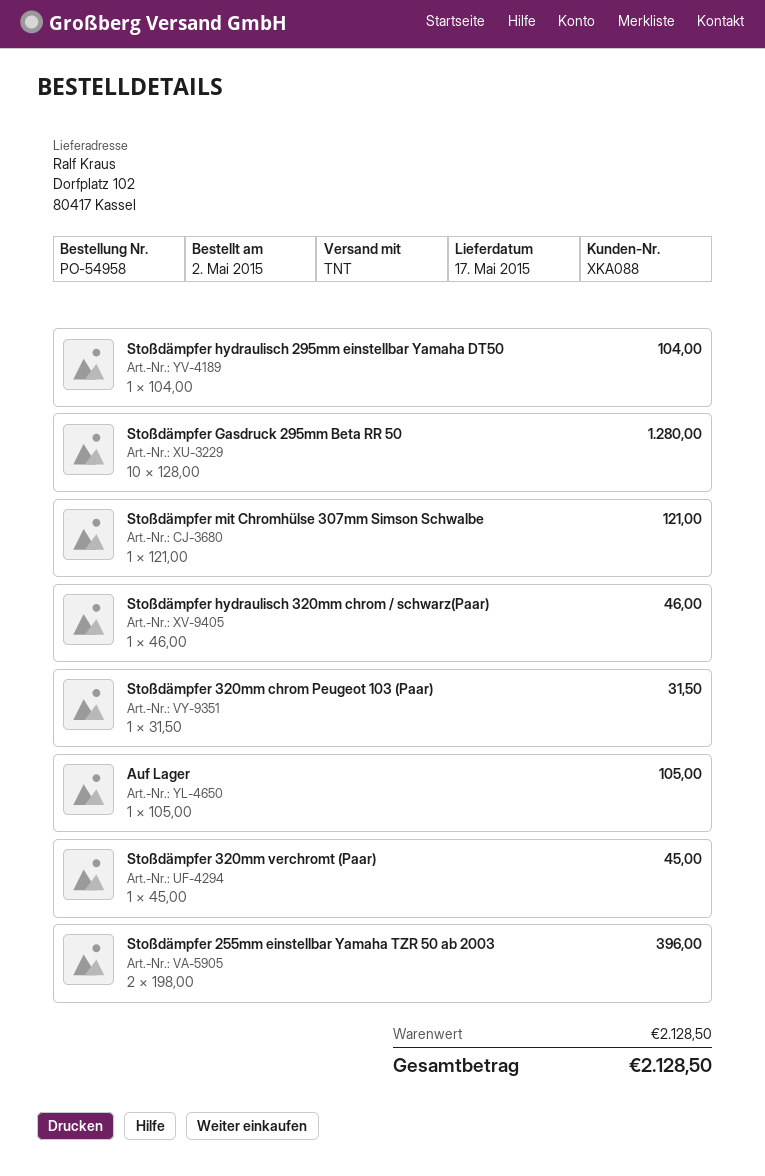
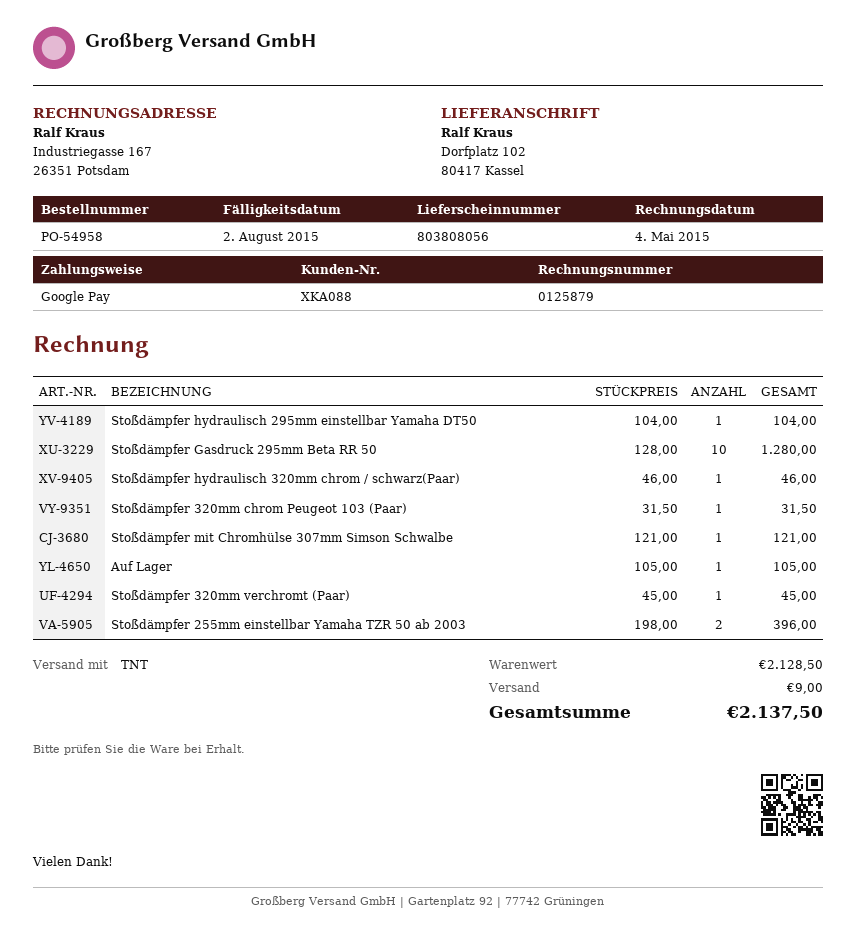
shipping: none -> 9.00
total: 2128.50 -> 2137.50

